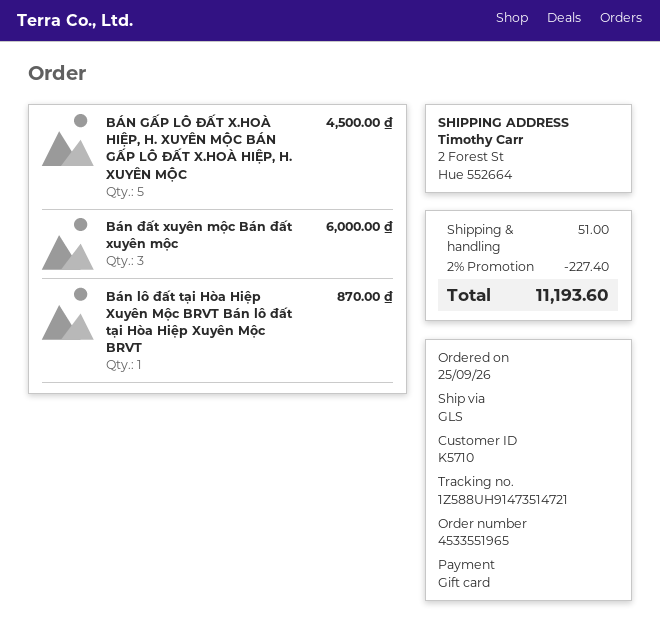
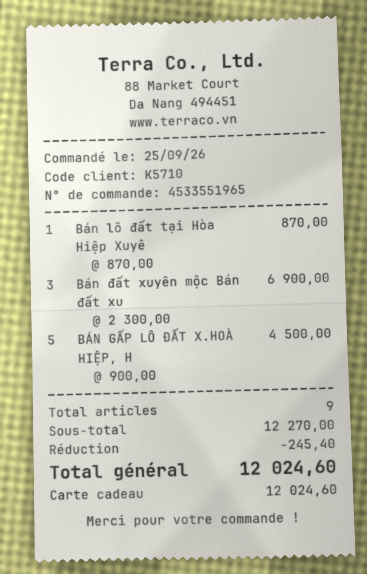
Bán đất xuyên mộc Bán đất xuyên mộc: 3 for 6000.00 -> 3 for 6900.00
discount: 227.40 -> 245.40
shipping: 51.00 -> none
total: 11193.60 -> 12024.60

